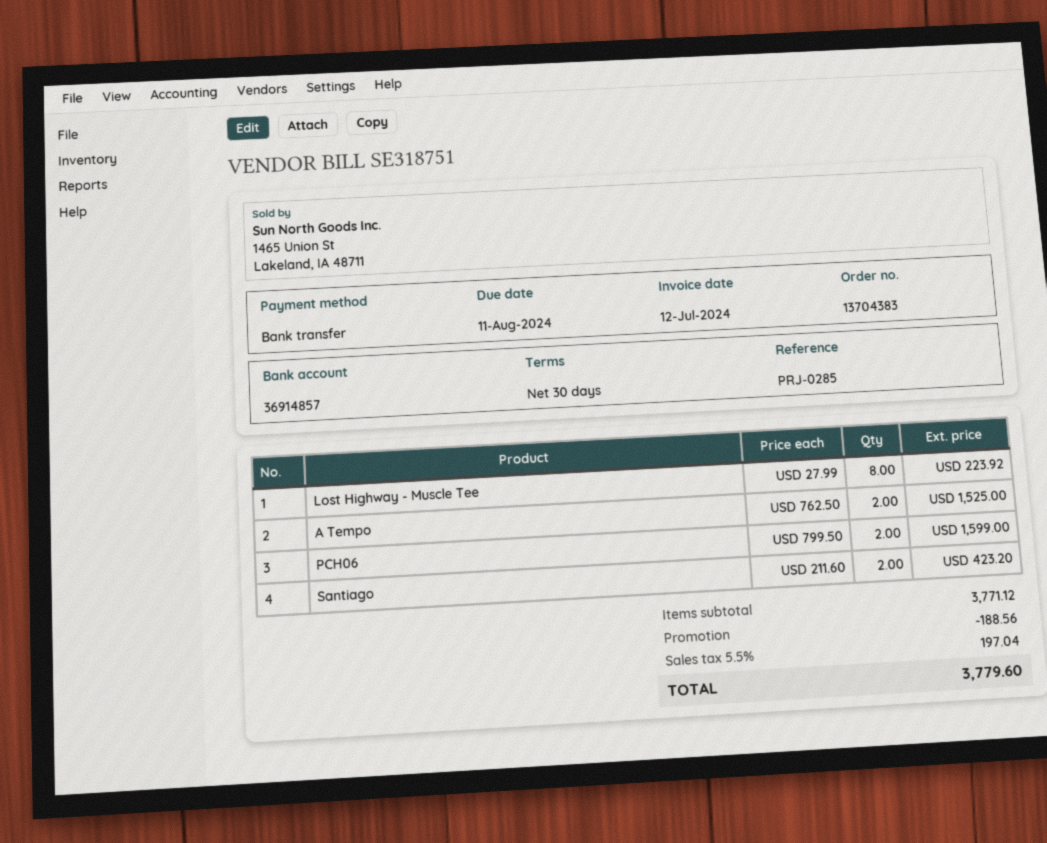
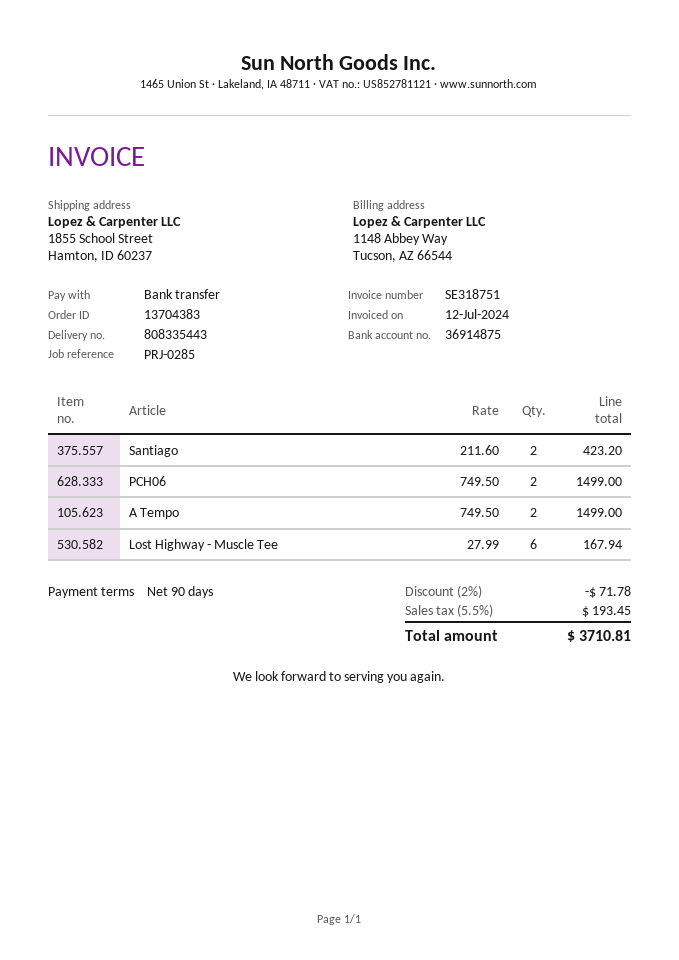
payment terms: 30 days -> 90 days
bank account: 36914857 -> 36914875
Lost Highway - Muscle Tee: 8 x 27.99 = 223.92 -> 6 x 27.99 = 167.94
A Tempo: 2 x 762.50 = 1525.00 -> 2 x 749.50 = 1499.00
PCH06: 2 x 799.50 = 1599.00 -> 2 x 749.50 = 1499.00
discount: 188.56 -> 71.78
tax: 5.5% = 197.04 -> 5.5% = 193.45
total: 3779.60 -> 3710.81

